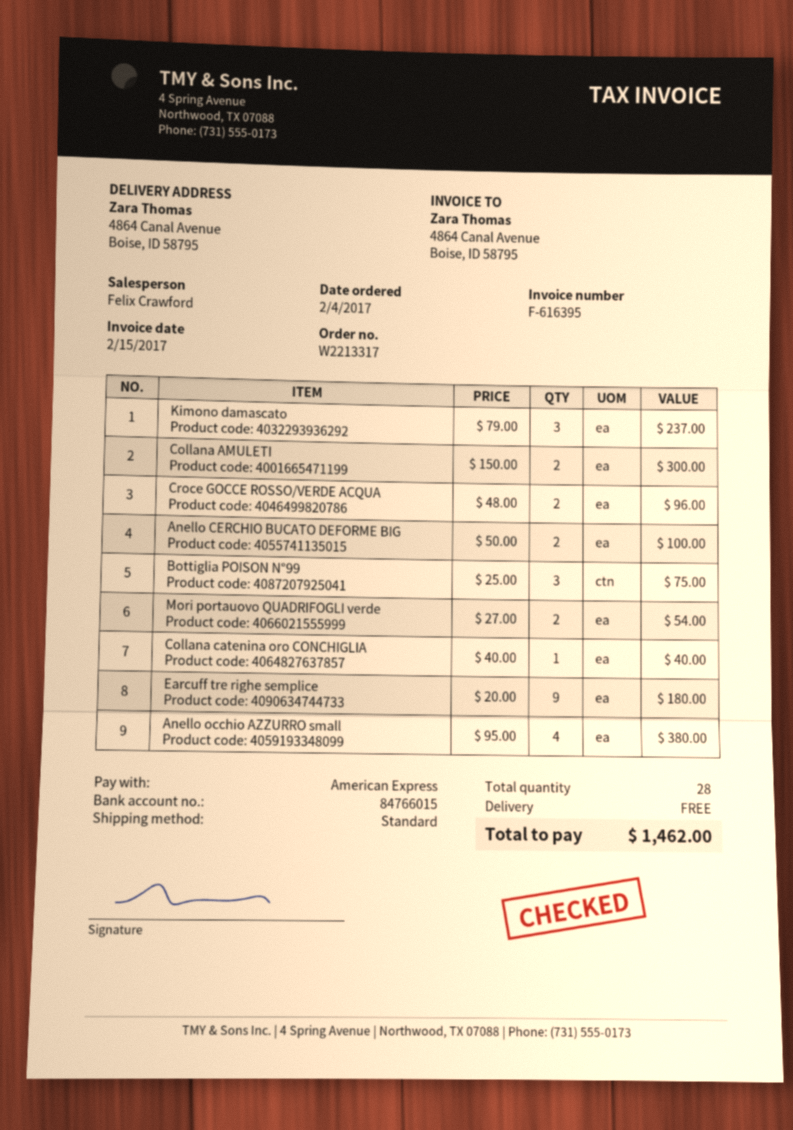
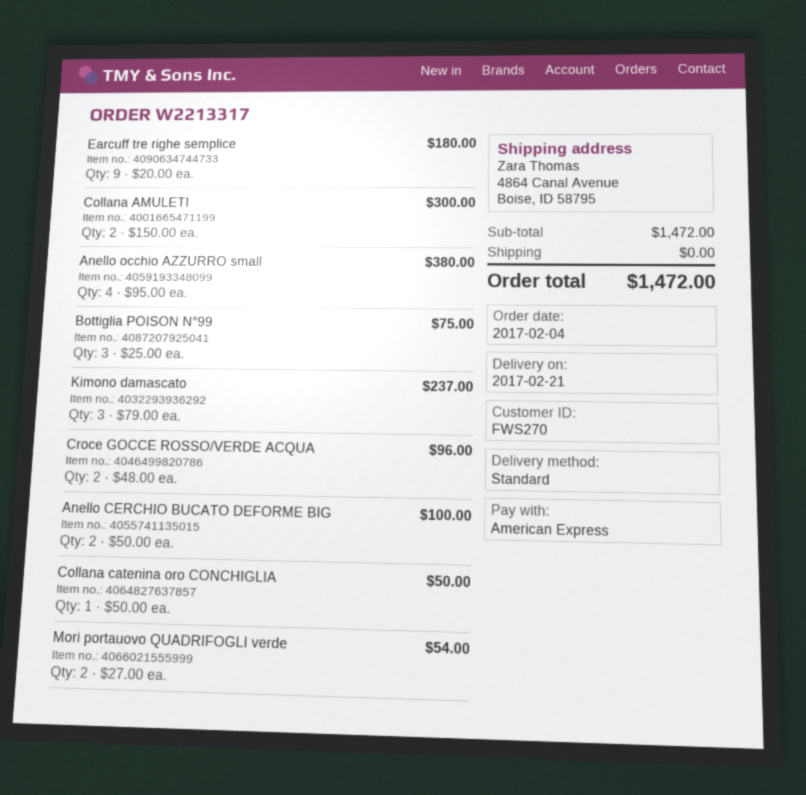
Collana catenina oro CONCHIGLIA: 1 x 40.00 = 40.00 -> 1 x 50.00 = 50.00
total: 1462.00 -> 1472.00

